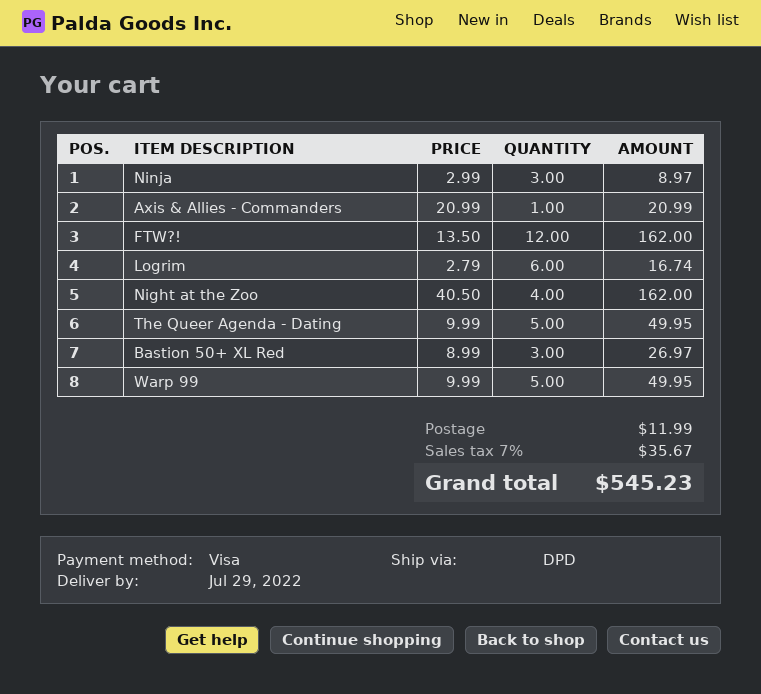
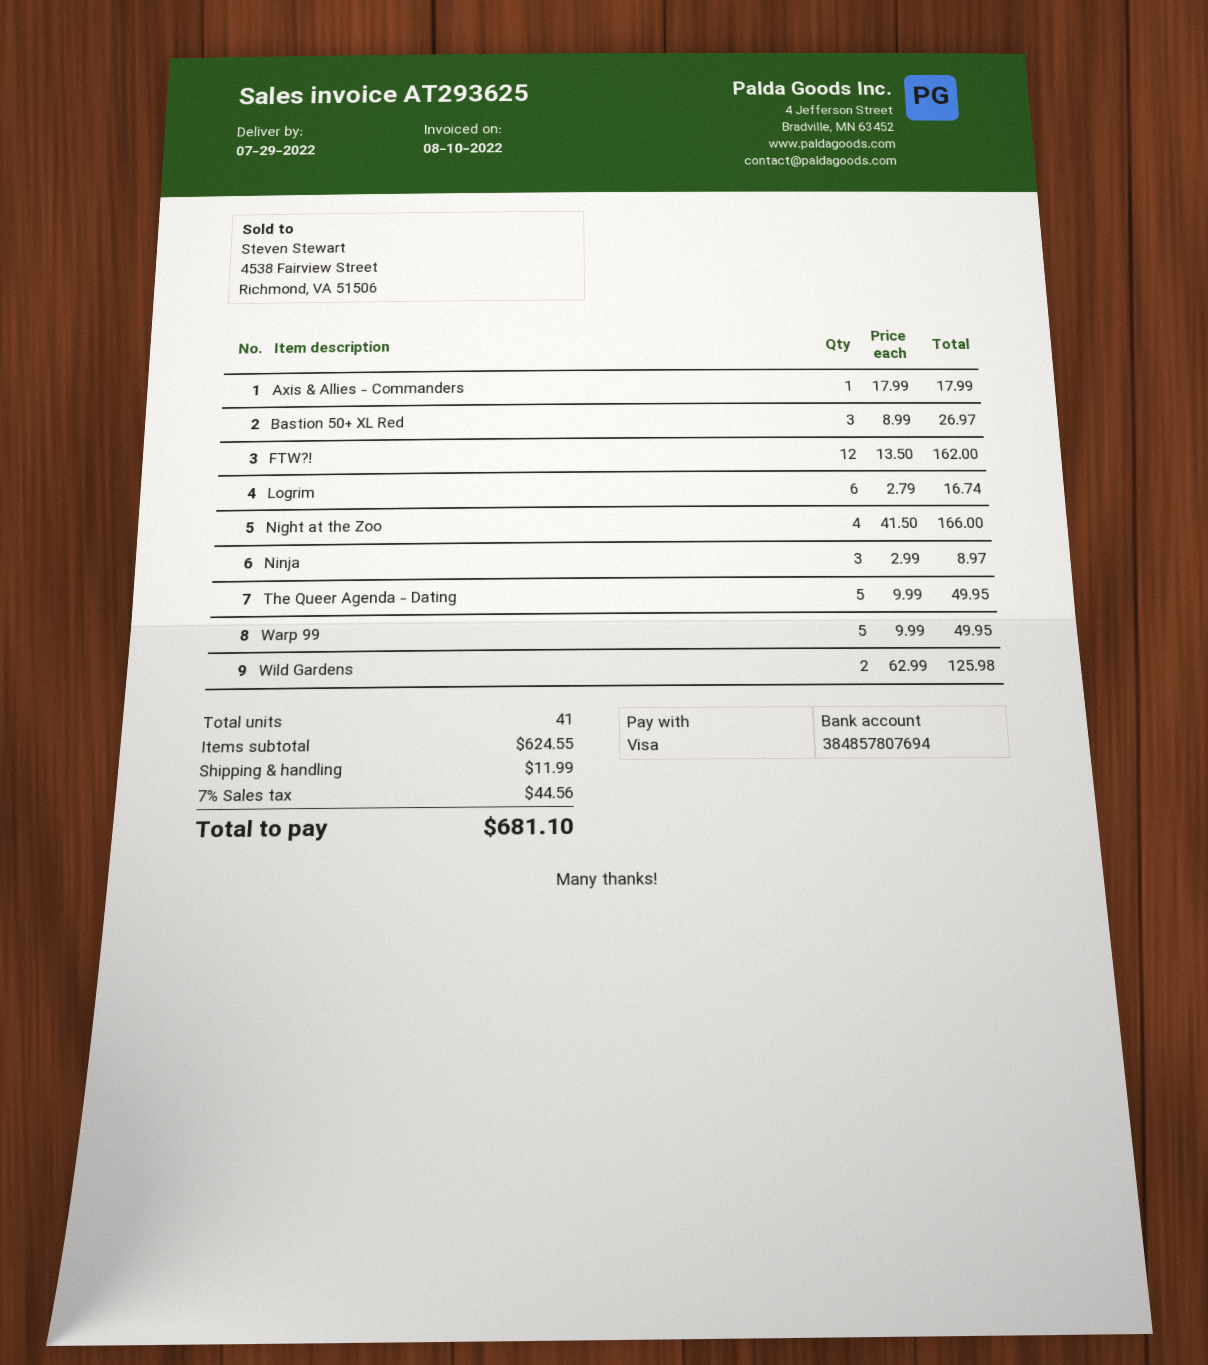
Axis & Allies - Commanders: 1 x 20.99 = 20.99 -> 1 x 17.99 = 17.99
Night at the Zoo: 4 x 40.50 = 162.00 -> 4 x 41.50 = 166.00
Wild Gardens: none -> 2 x 62.99 = 125.98
tax: 7% = 35.67 -> 7% = 44.56
total: 545.23 -> 681.10

